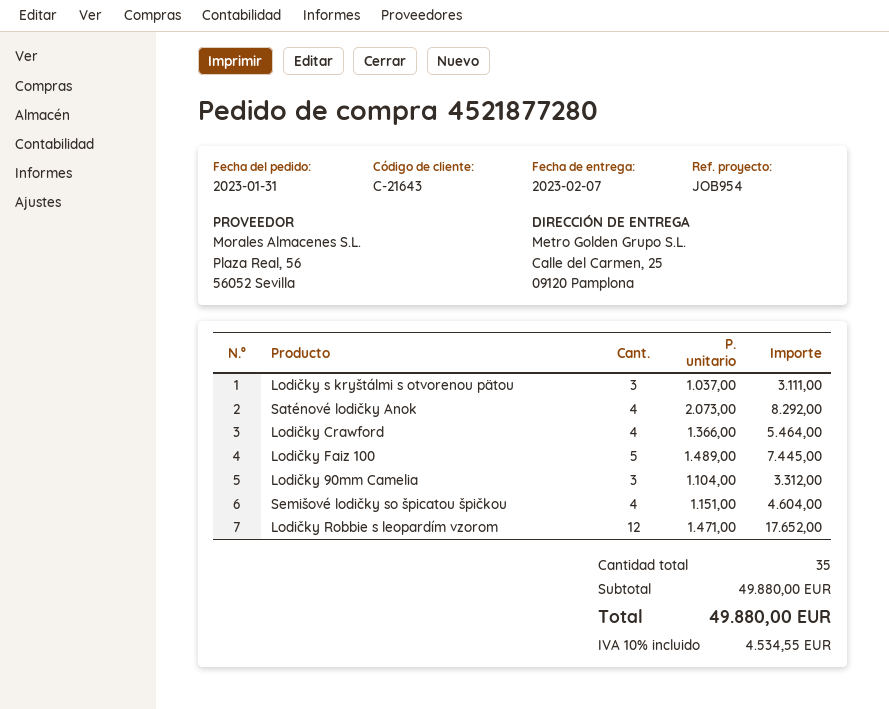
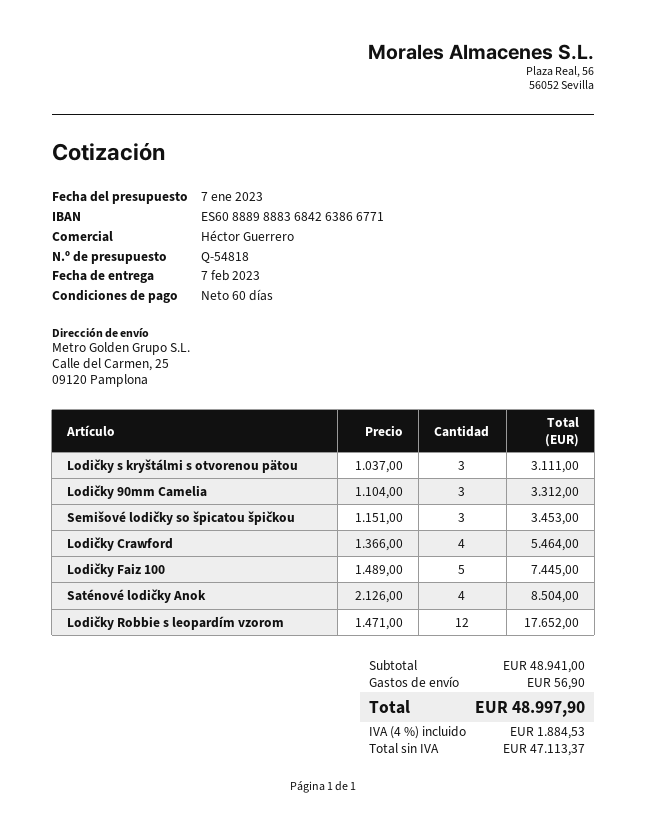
Saténové lodičky Anok: 4 x 2073.00 = 8292.00 -> 4 x 2126.00 = 8504.00
Semišové lodičky so špicatou špičkou: 4 x 1151.00 = 4604.00 -> 3 x 1151.00 = 3453.00
subtotal: 49880.00 -> 48941.00
shipping: none -> 56.90
tax: 10% = 4534.55 -> 4% = 1884.53
total: 49880.00 -> 48997.90

